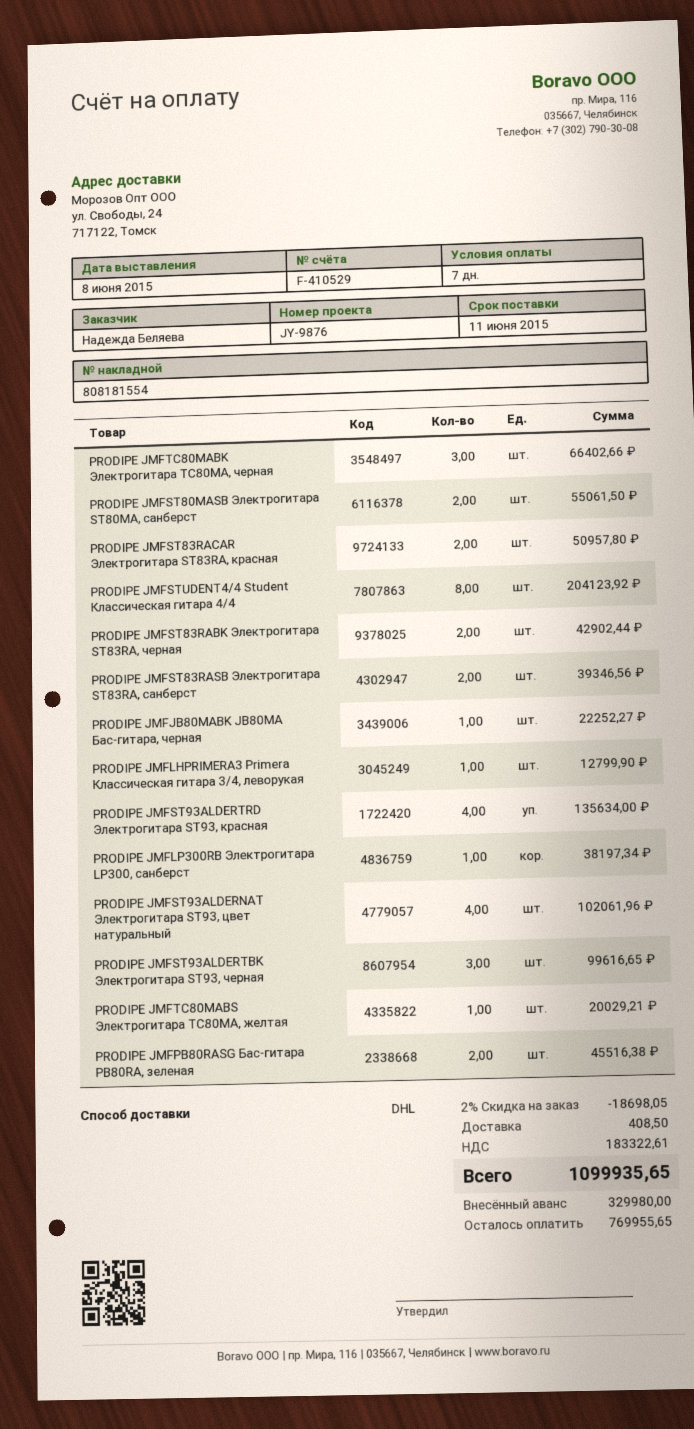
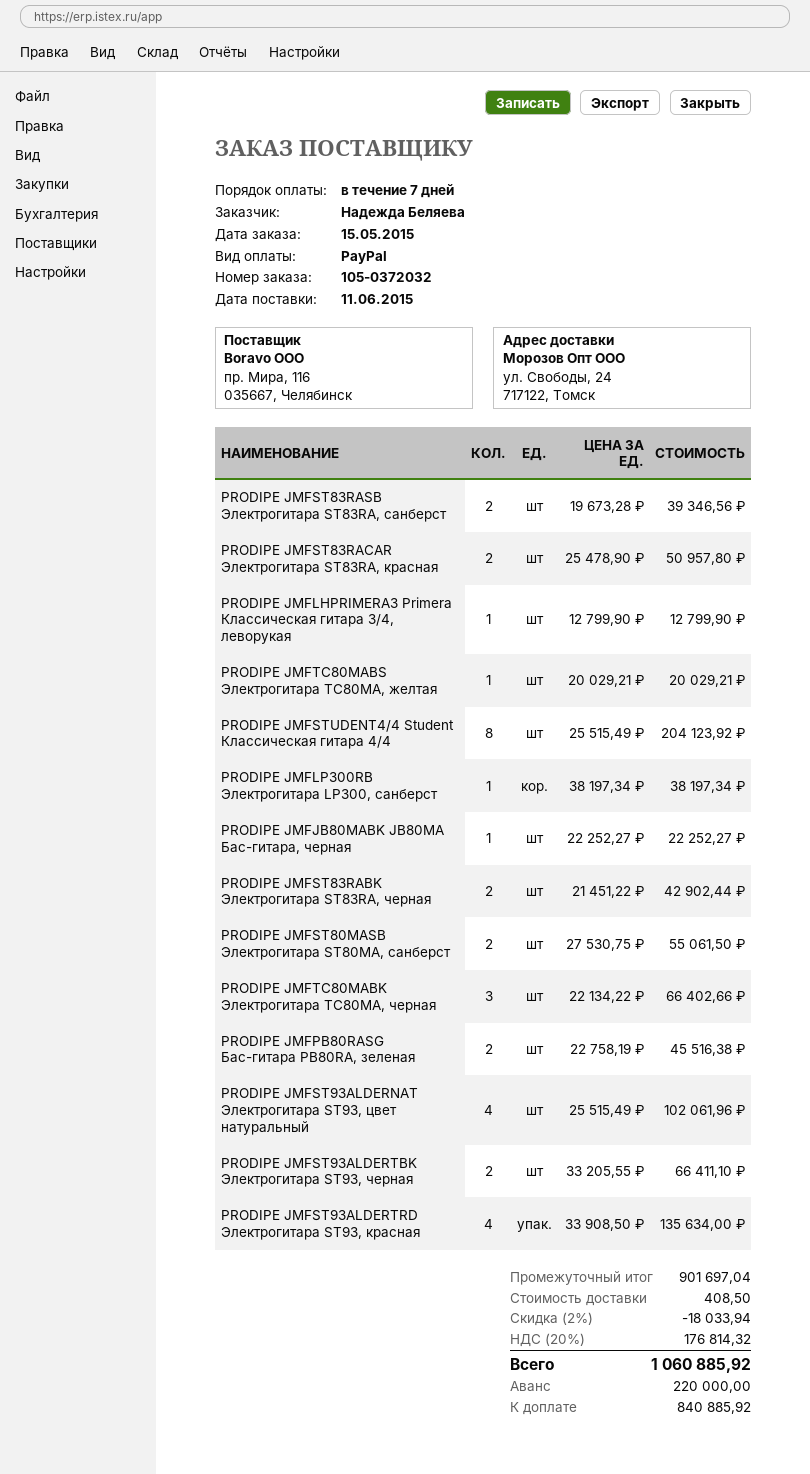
PRODIPE JMFST93ALDERTBK Электрогитара ST93, черная: 3 for 99616.65 -> 2 for 66411.10
discount: 2% = 18698.05 -> 2% = 18033.94
tax: 183322.61 -> 176814.32
total: 1099935.65 -> 1060885.92
deposit: 329980.00 -> 220000.00
balance: 769955.65 -> 840885.92

